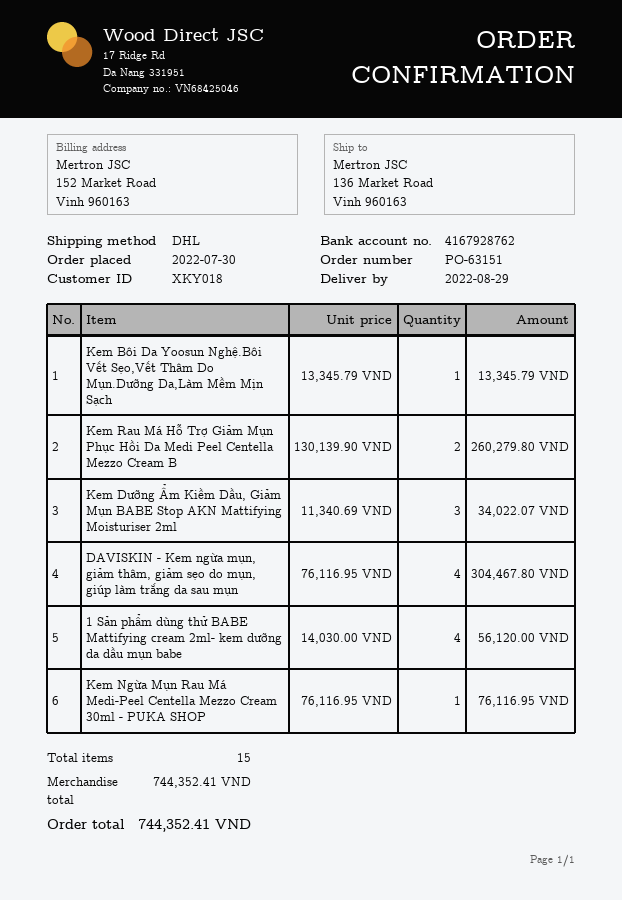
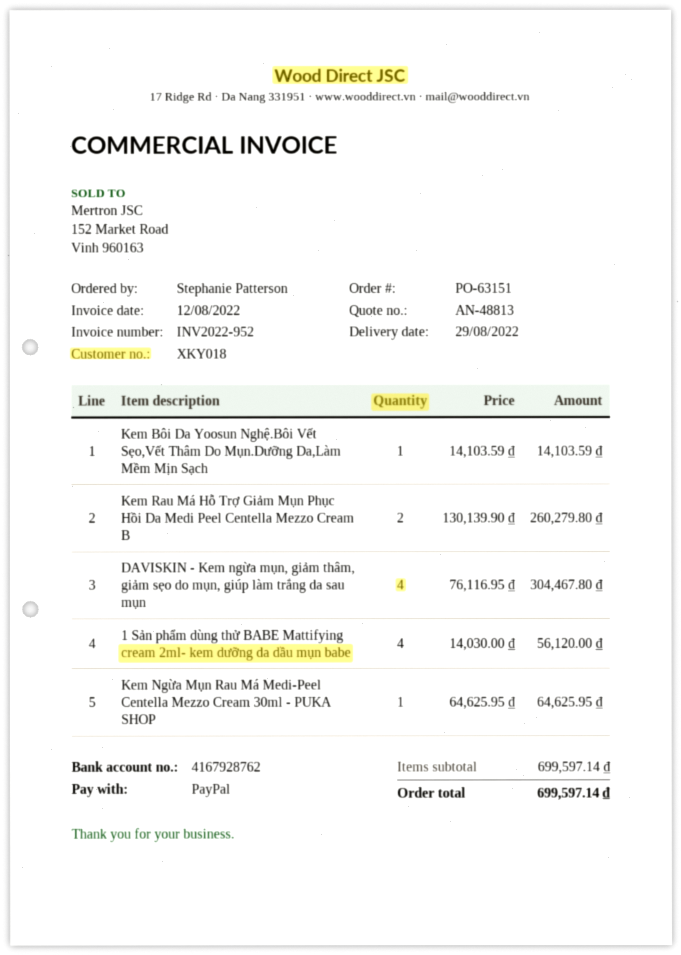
Kem Bôi Da Yoosun Nghệ.Bôi Vết Sẹo,Vết Thâm Do Mụn.Dưỡng Da,Làm Mềm Mịn Sạch: 1 x 13345.79 = 13345.79 -> 1 x 14103.59 = 14103.59
Kem Dưỡng Ẩm Kiềm Dầu, Giảm Mụn BABE Stop AKN Mattifying Moisturiser 2ml: 3 x 11340.69 = 34022.07 -> none
Kem Ngừa Mụn Rau Má Medi-Peel Centella Mezzo Cream 30ml - PUKA SHOP: 1 x 76116.95 = 76116.95 -> 1 x 64625.95 = 64625.95
subtotal: 744352.41 -> 699597.14
total: 744352.41 -> 699597.14

